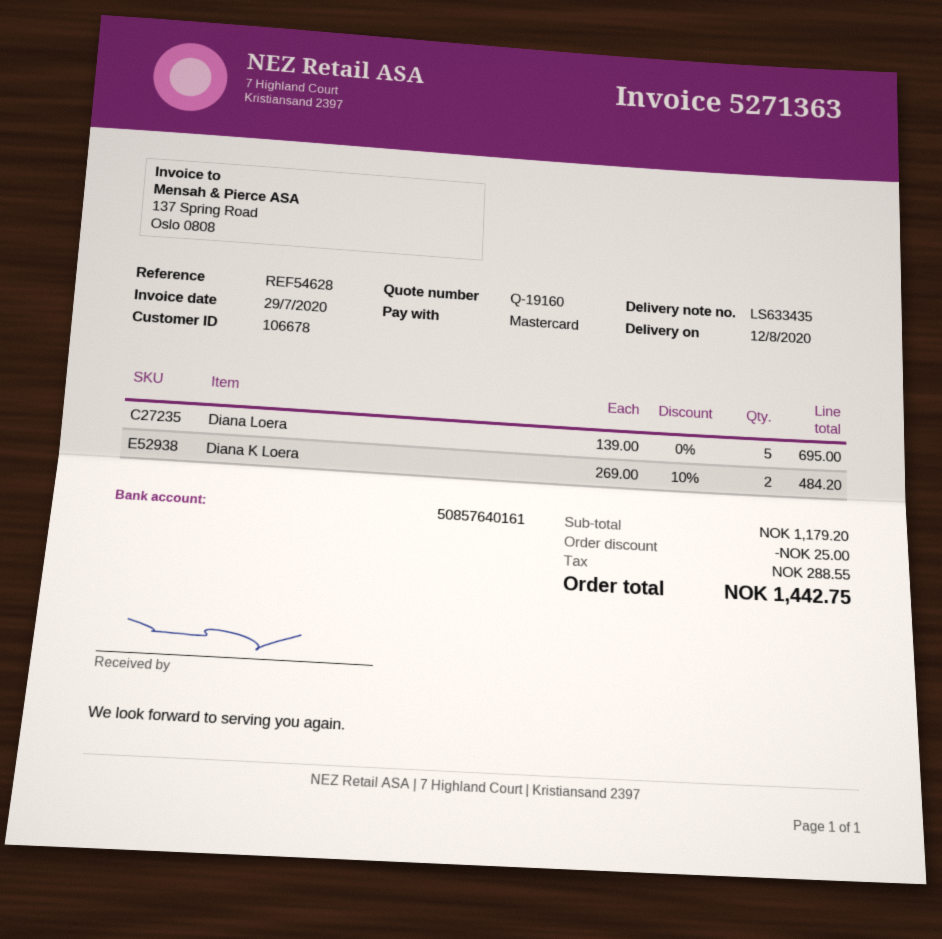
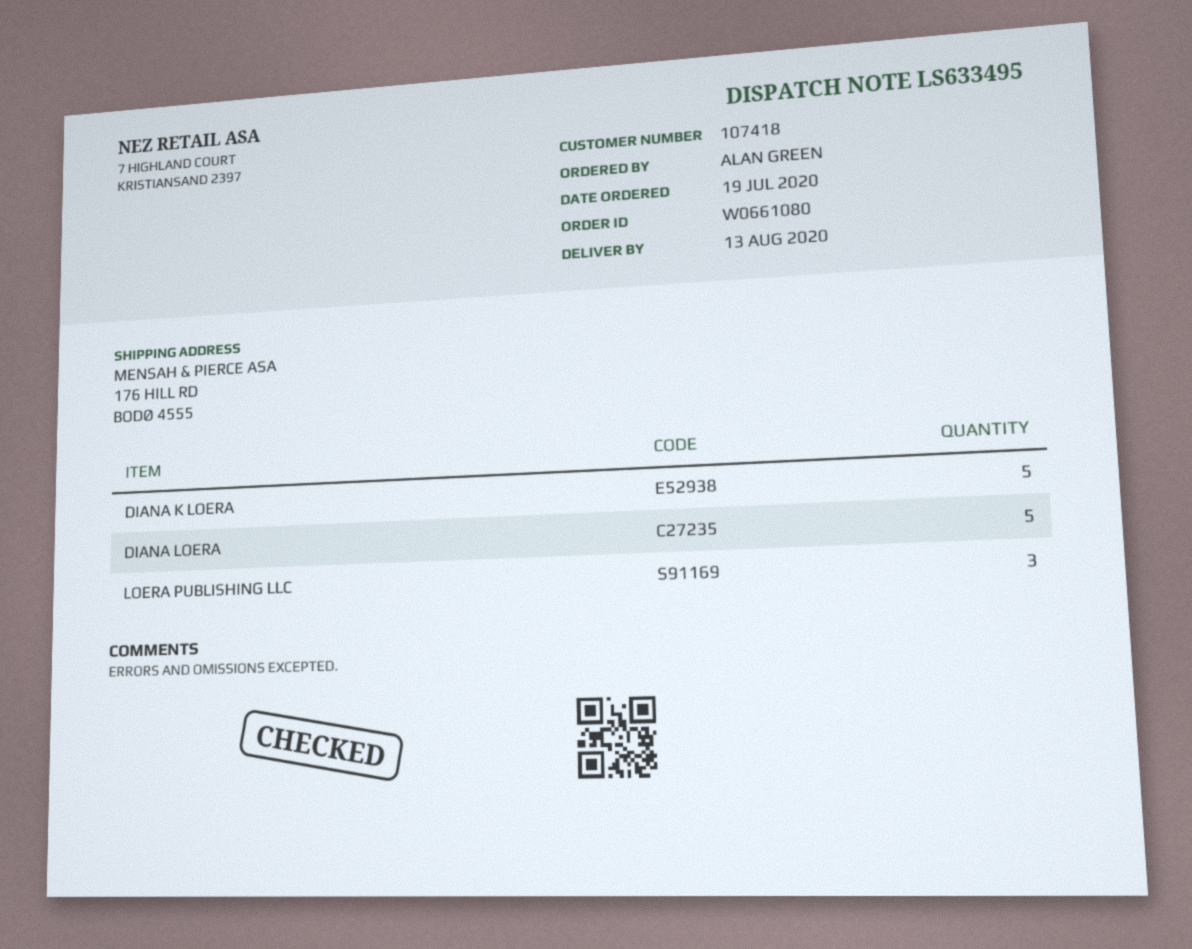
delivery note number: LS633435 -> LS633495
delivery date: 2020-08-12 -> 2020-08-13
customer number: 106678 -> 107418
Diana K Loera: 2 -> 5
LOERA PUBLISHING LLC: none -> 3

